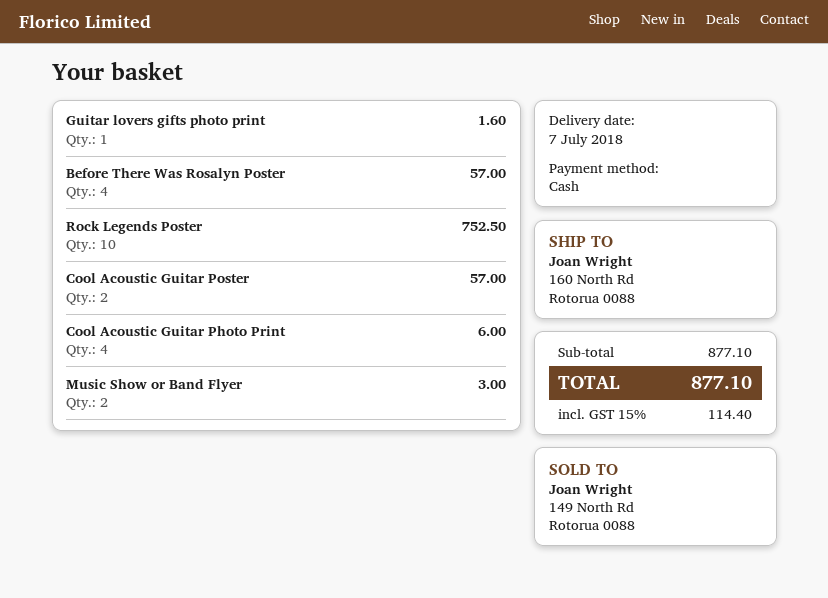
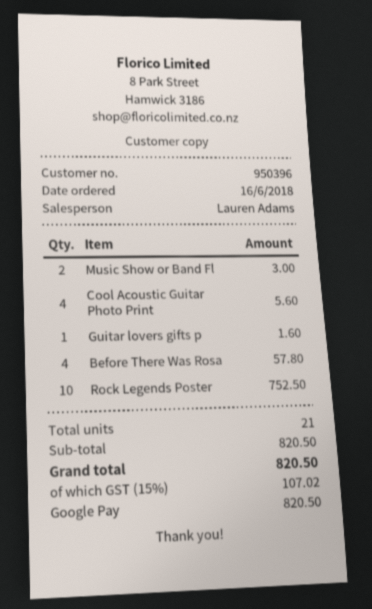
payment method: cash -> Google Pay
Before There Was Rosalyn Poster: 4 for 57.00 -> 4 for 57.80
Cool Acoustic Guitar Poster: 2 for 57.00 -> none
Cool Acoustic Guitar Photo Print: 4 for 6.00 -> 4 for 5.60
subtotal: 877.10 -> 820.50
tax: 15% = 114.40 -> 15% = 107.02
total: 877.10 -> 820.50

